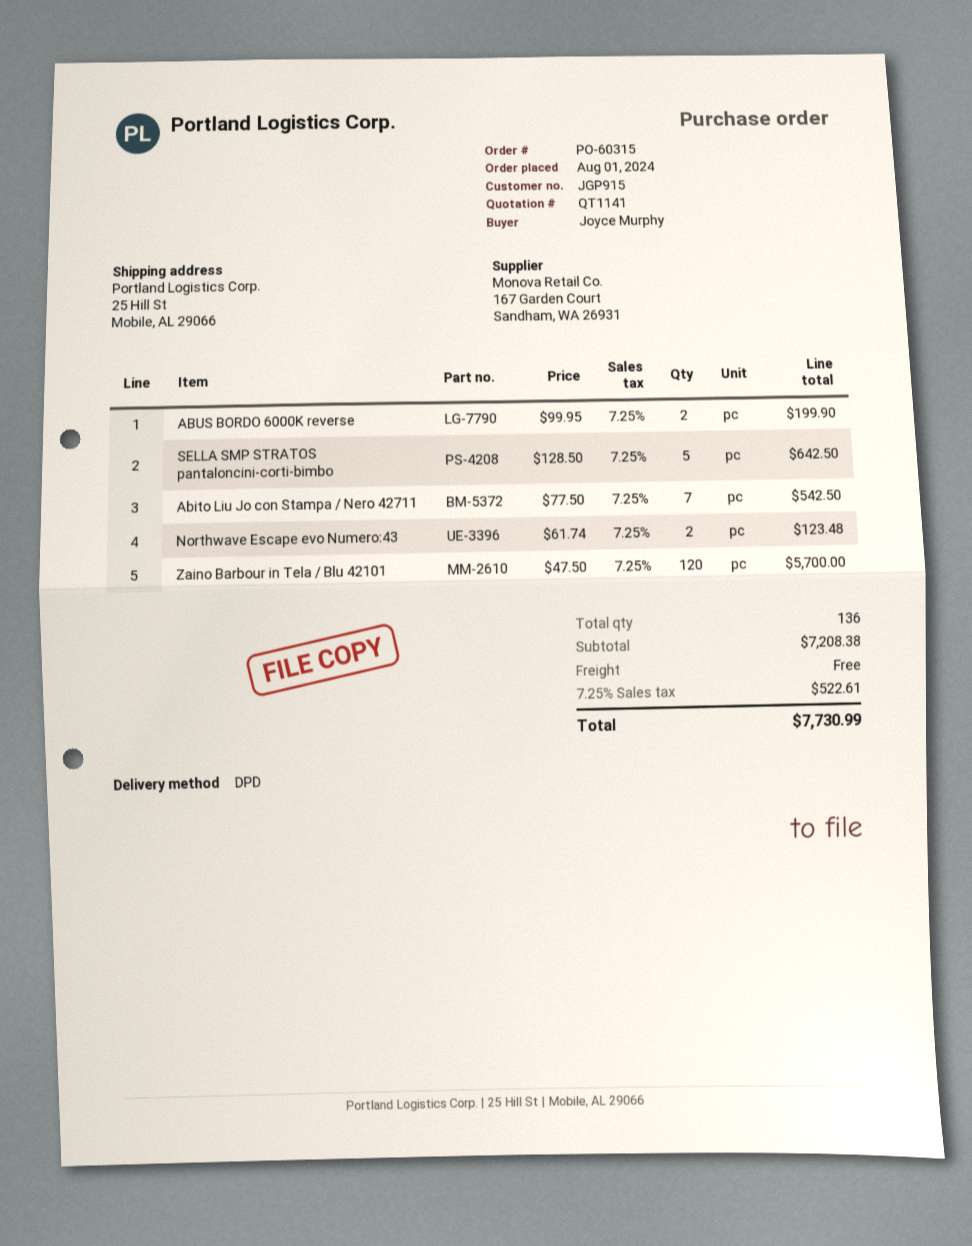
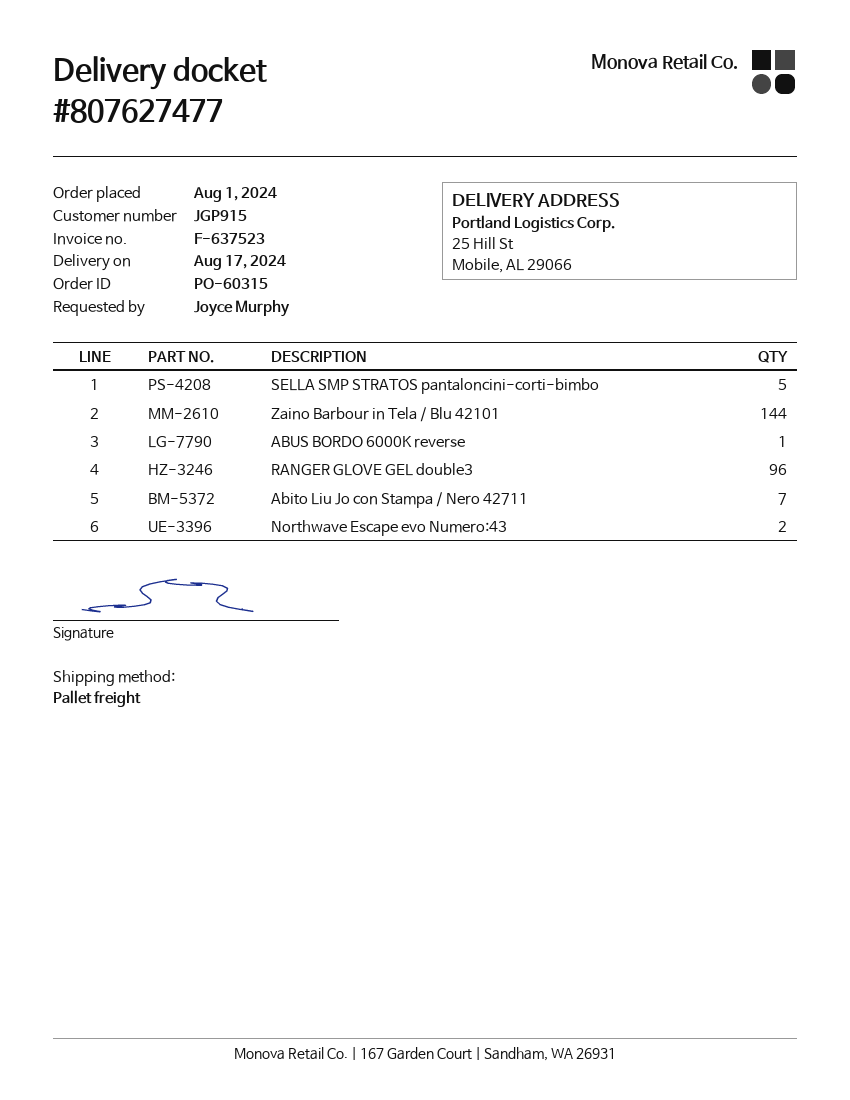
shipping method: DPD -> pallet freight
ABUS BORDO 6000K reverse: 2 -> 1
Zaino Barbour in Tela / Blu 42101: 120 -> 144
RANGER GLOVE GEL double3: none -> 96

